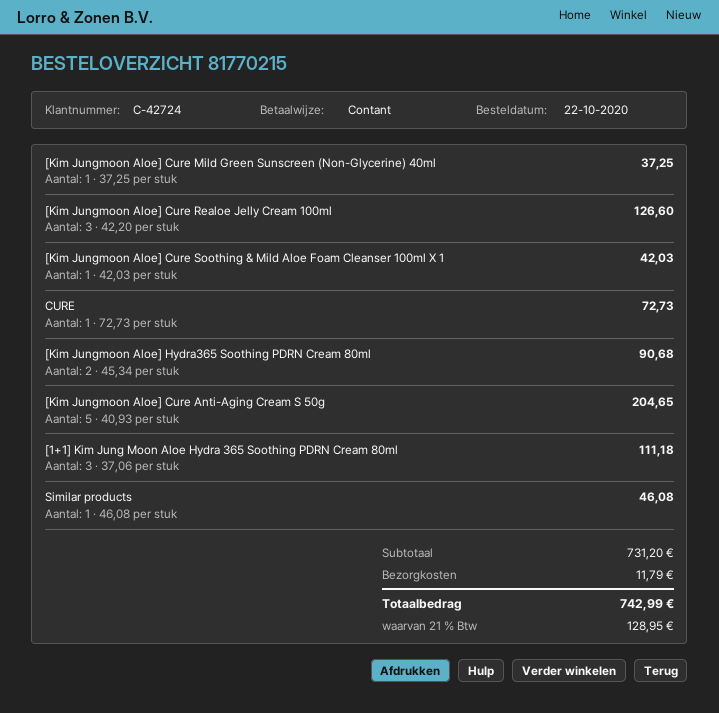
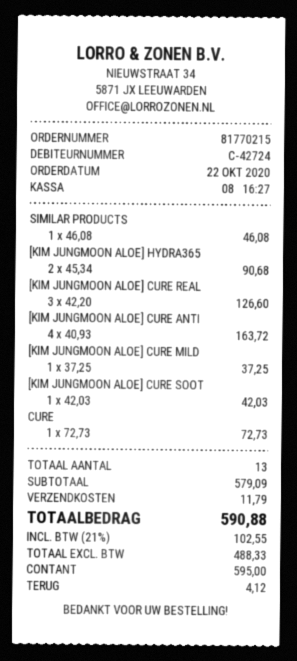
[Kim Jungmoon Aloe] Cure Anti-Aging Cream S 50g: 5 x 40.93 = 204.65 -> 4 x 40.93 = 163.72
[1+1] Kim Jung Moon Aloe Hydra 365 Soothing PDRN Cream 80ml: 3 x 37.06 = 111.18 -> none
subtotal: 731.20 -> 579.09
tax: 21% = 128.95 -> 21% = 102.55
total: 742.99 -> 590.88

